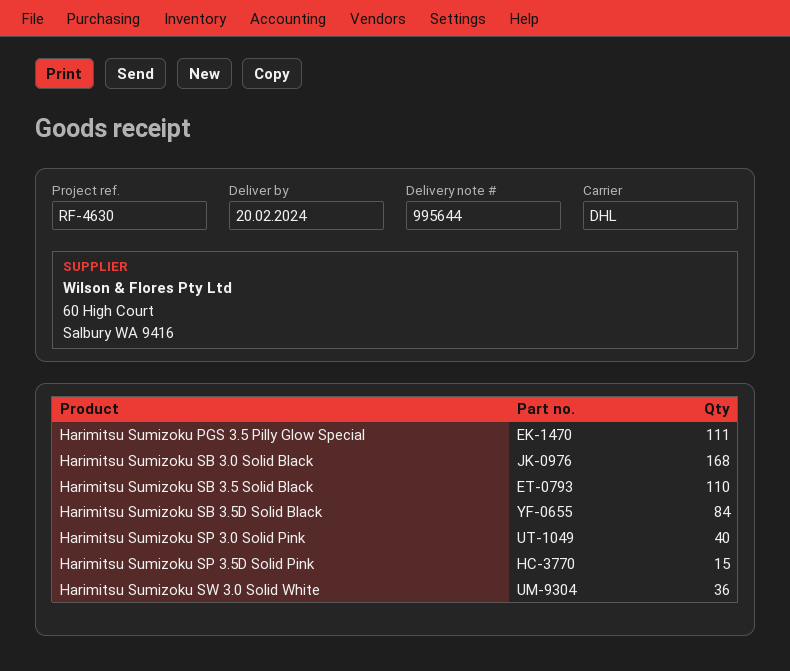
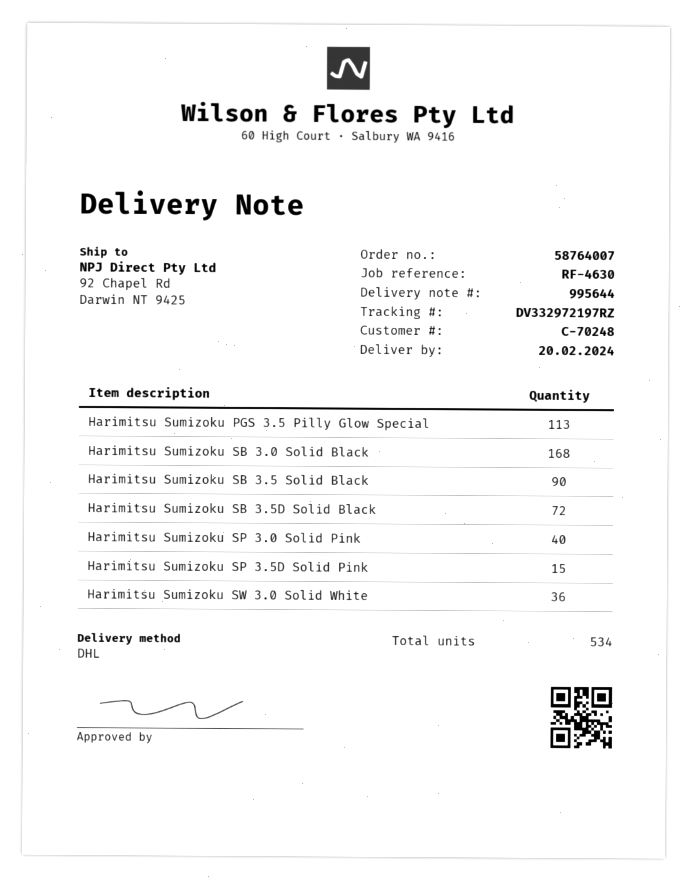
Harimitsu Sumizoku PGS 3.5 Pilly Glow Special: 111 -> 113
Harimitsu Sumizoku SB 3.5 Solid Black: 110 -> 90
Harimitsu Sumizoku SB 3.5D Solid Black: 84 -> 72

